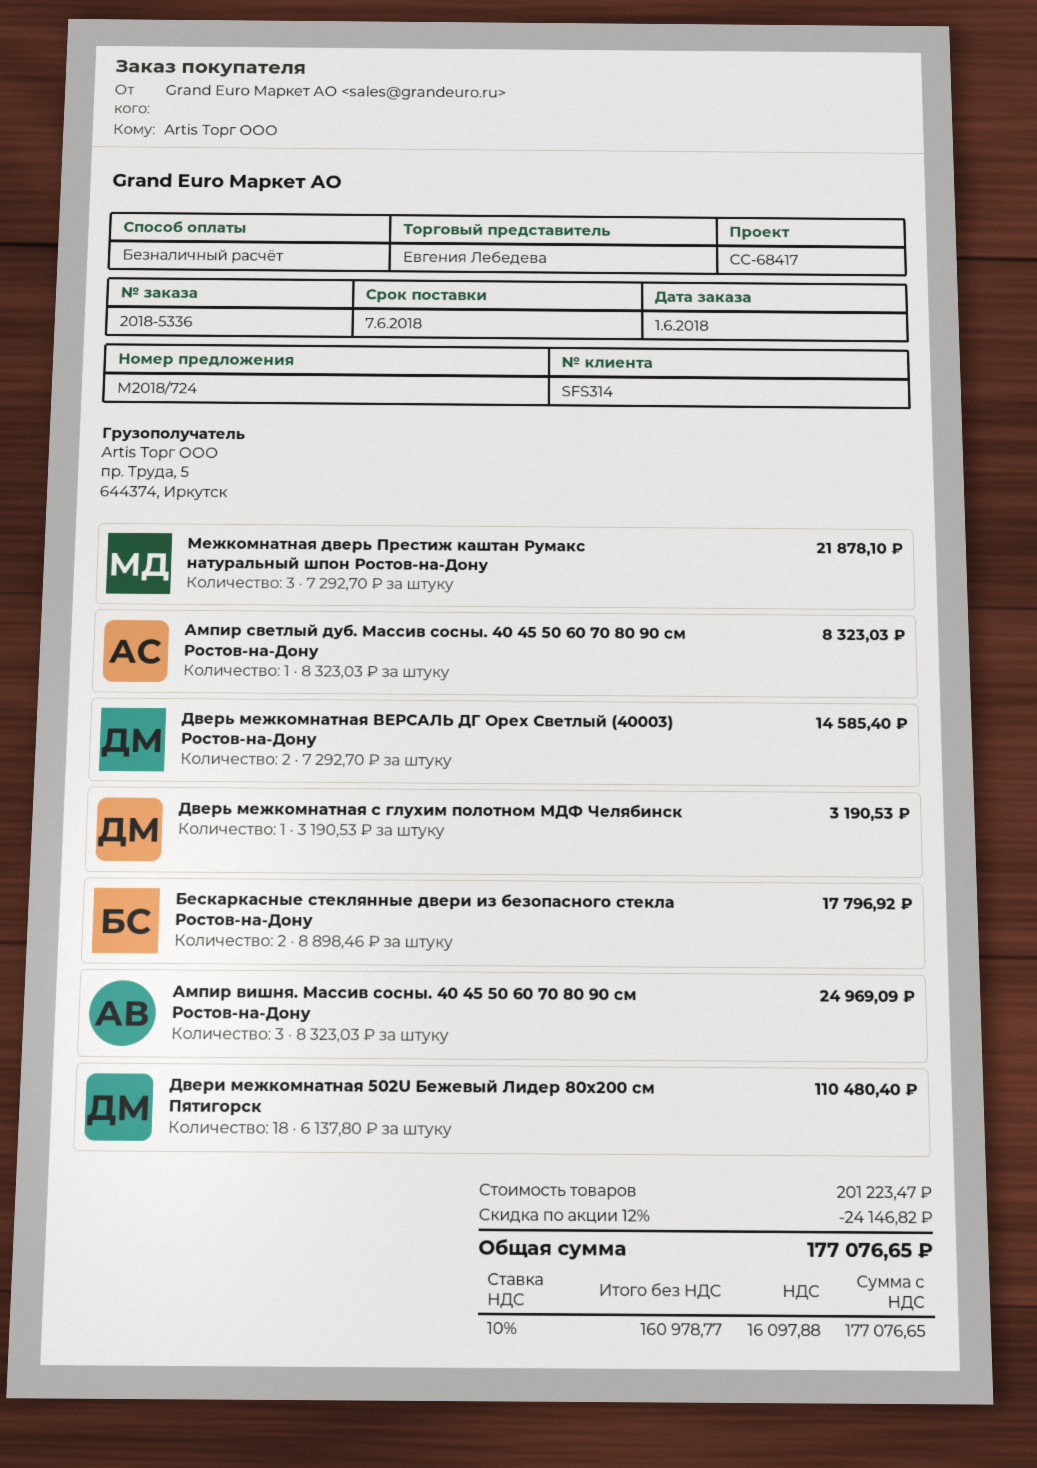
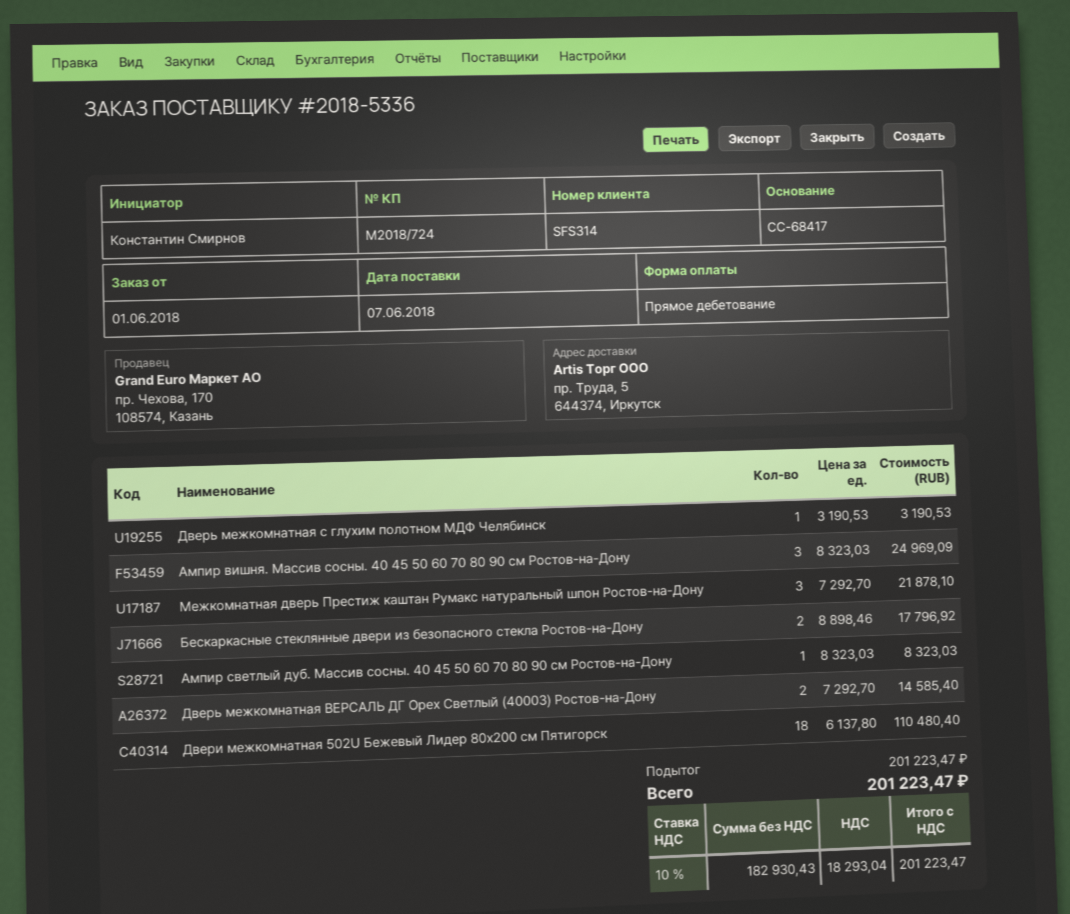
payment method: bank transfer -> direct debit
discount: 12% = 24146.82 -> none
net: 160978.77 -> 182930.43
tax: 10% = 16097.88 -> 10% = 18293.04
total: 177076.65 -> 201223.47

